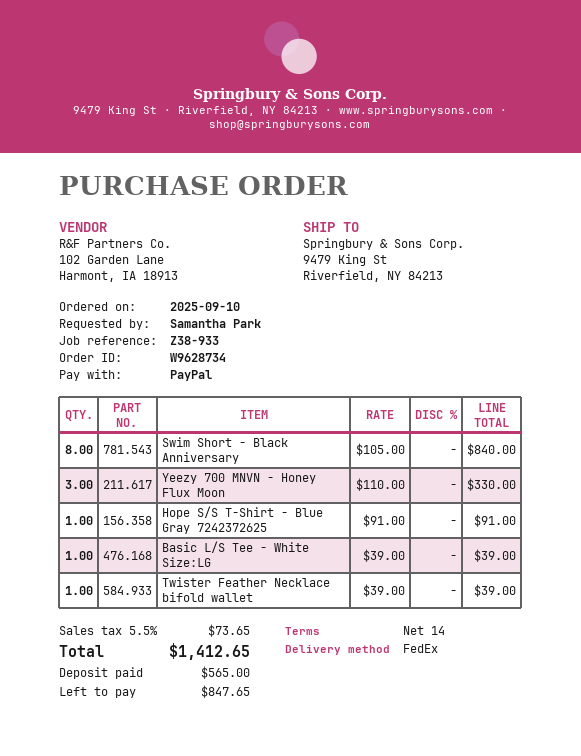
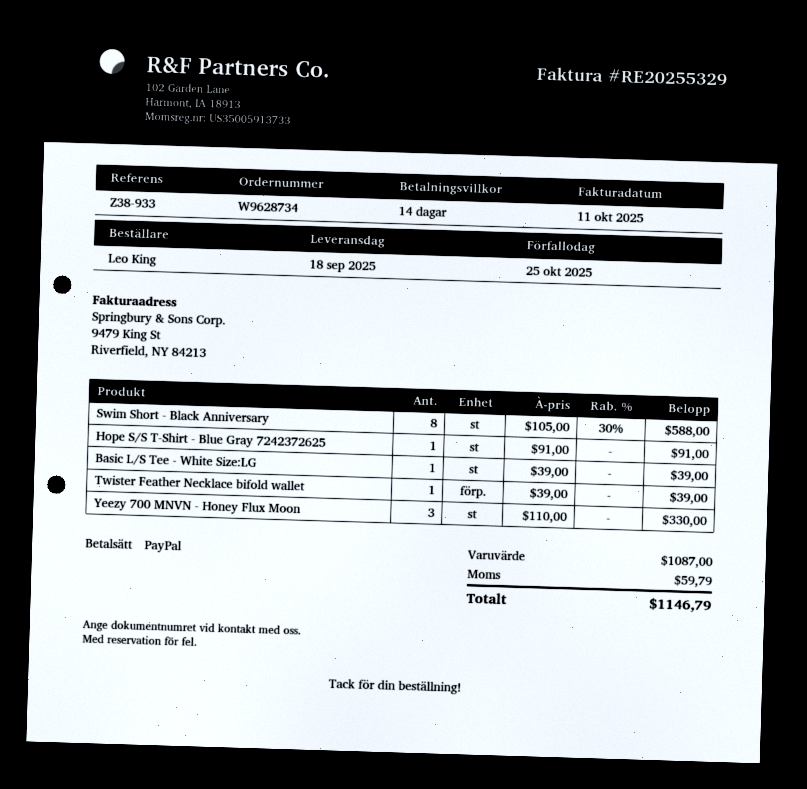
ordered by: Samantha Park -> Leo King
Swim Short - Black Anniversary: 8 x 105.00 = 840.00 -> 8 x 105.00 - 30% = 588.00
tax: 73.65 -> 59.79
total: 1412.65 -> 1146.79

